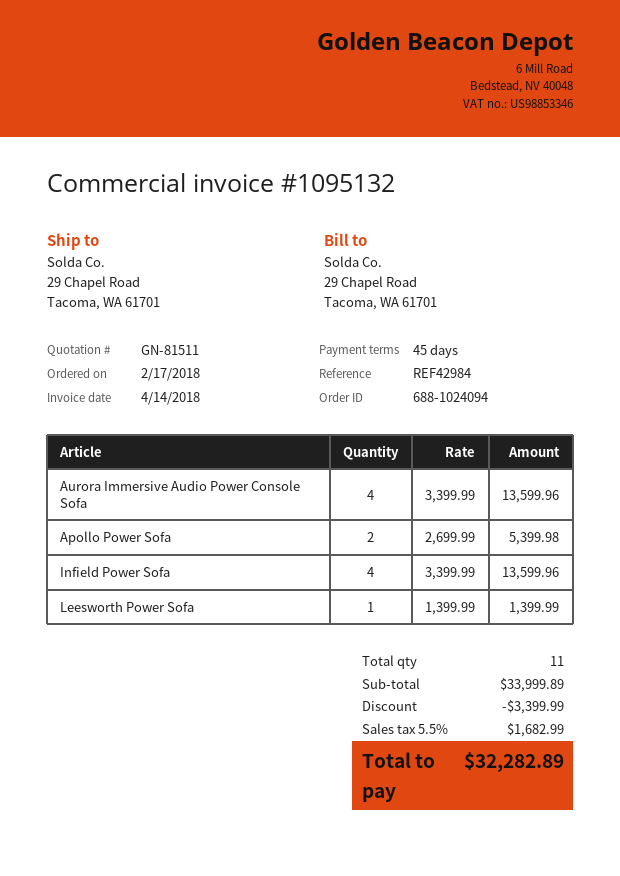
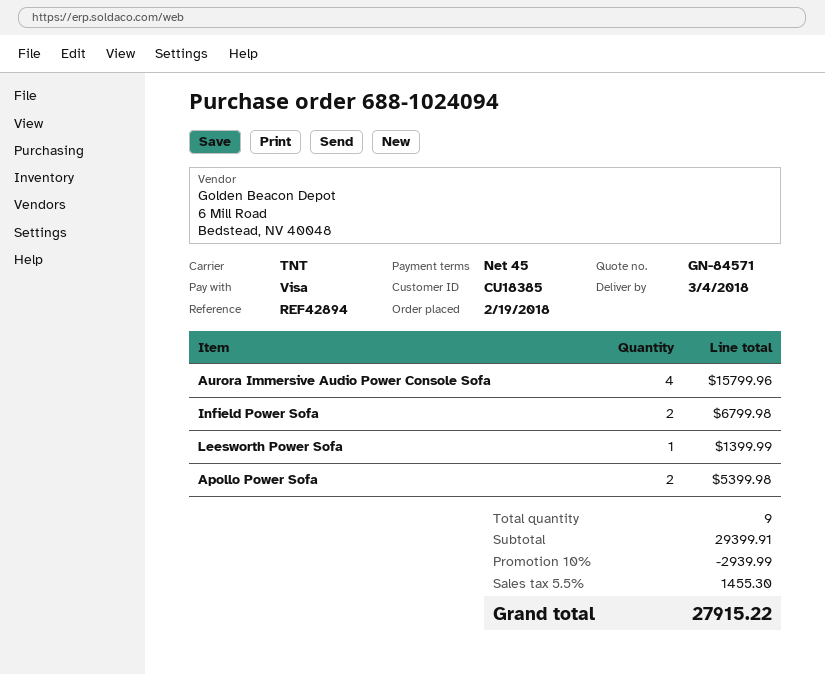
quote number: GN-81511 -> GN-84571
order date: 2018-02-17 -> 2018-02-19
reference: REF42984 -> REF42894
Aurora Immersive Audio Power Console Sofa: 4 for 13599.96 -> 4 for 15799.96
Infield Power Sofa: 4 for 13599.96 -> 2 for 6799.98
total quantity: 11 -> 9
subtotal: 33999.89 -> 29399.91
discount: 3399.99 -> 2939.99
tax: 5.5% = 1682.99 -> 5.5% = 1455.30
total: 32282.89 -> 27915.22

